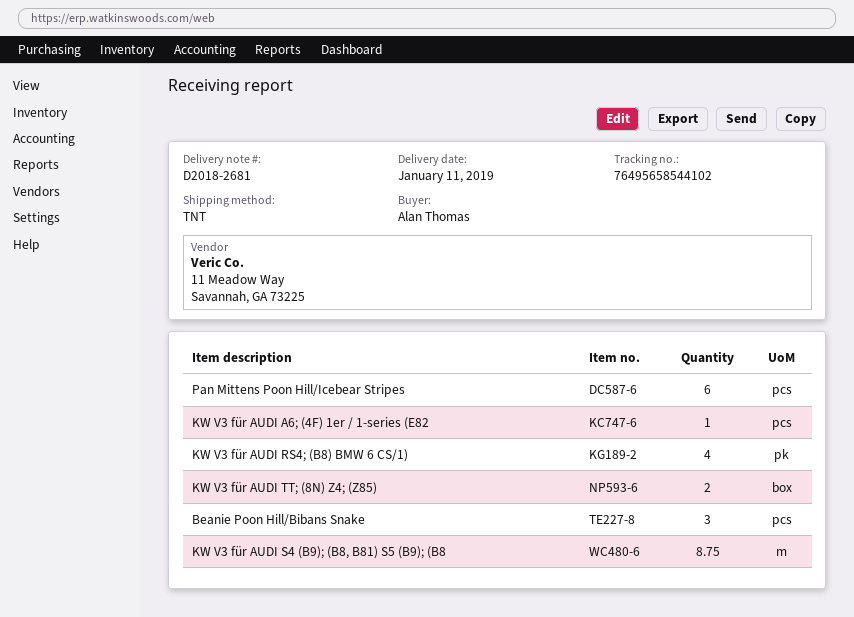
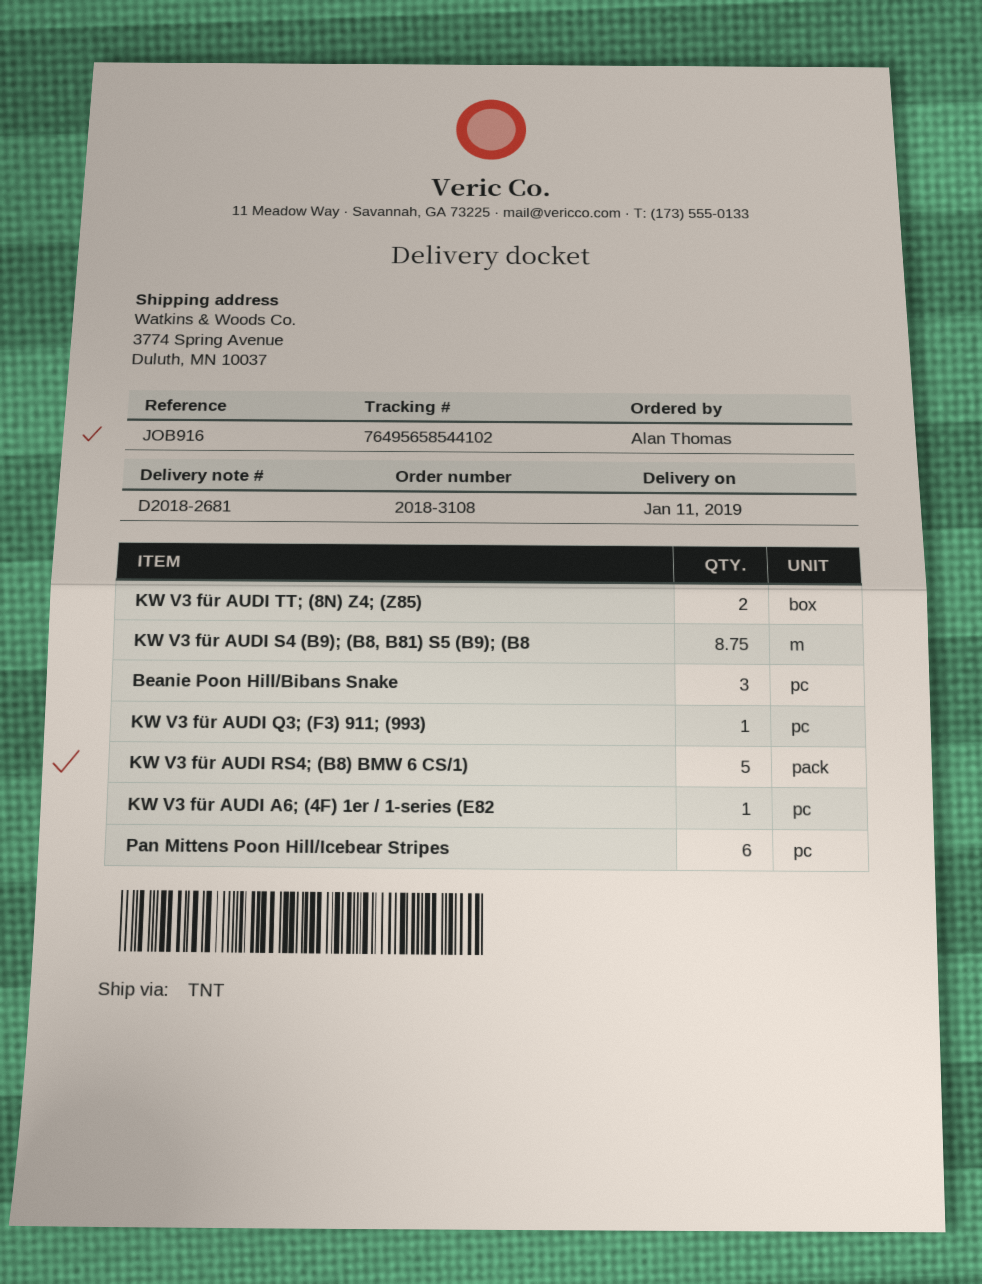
KW V3 für AUDI RS4; (B8) BMW 6 CS/1): 4 -> 5
KW V3 für AUDI Q3; (F3) 911; (993): none -> 1

